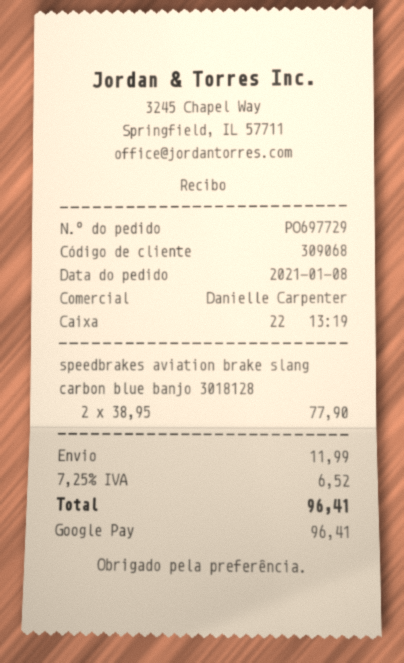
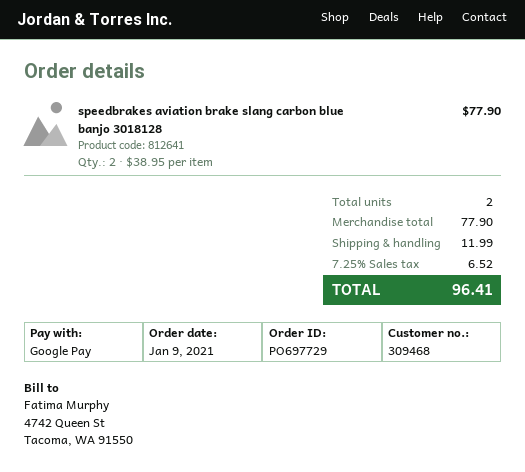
order date: 2021-01-08 -> 2021-01-09
customer number: 309068 -> 309468

